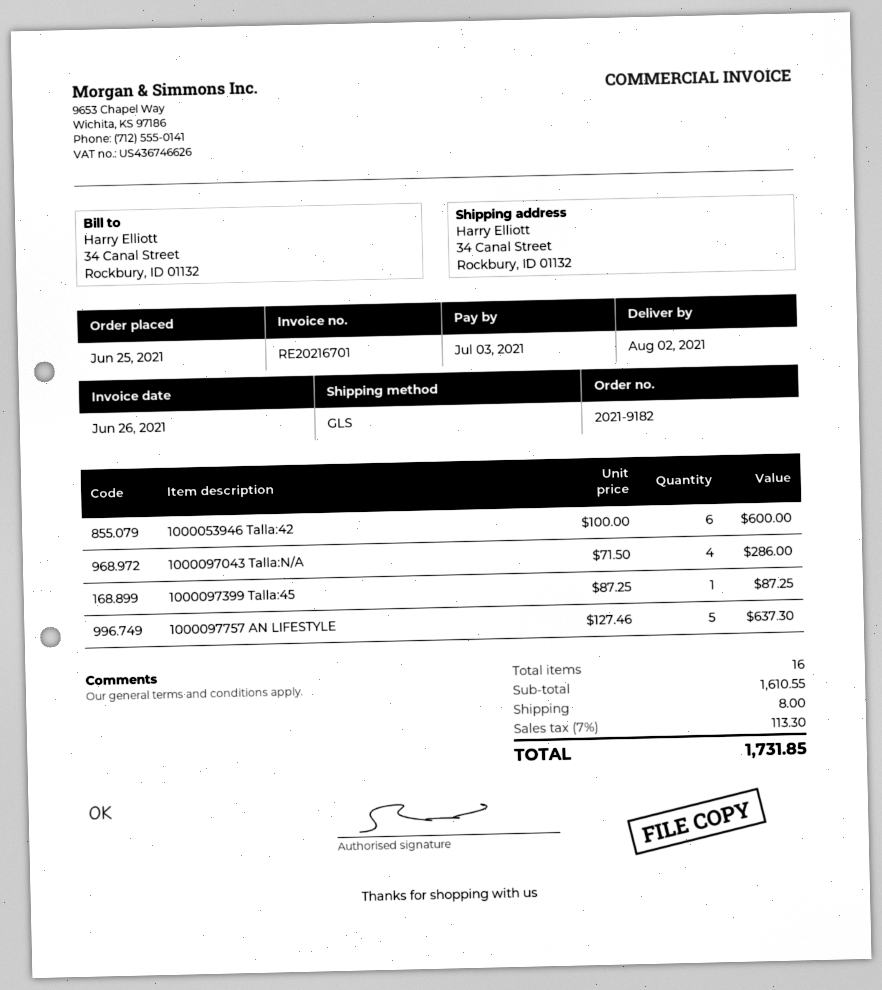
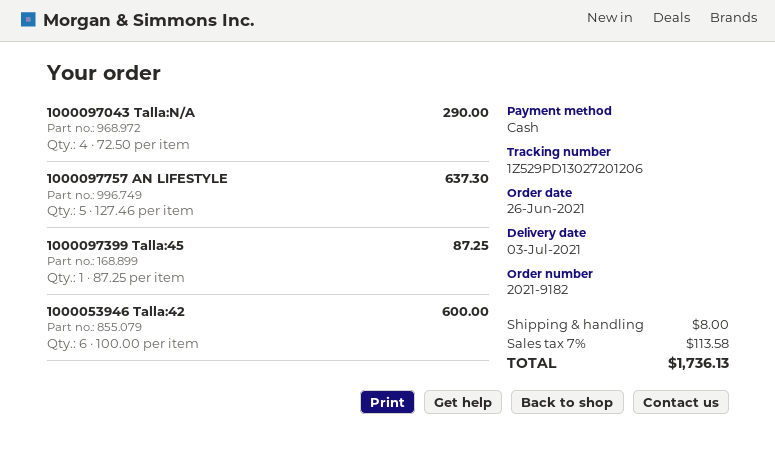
order date: 2021-06-25 -> 2021-06-26
delivery date: 2021-08-02 -> 2021-07-03
1000097043 Talla:N/A: 4 x 71.50 = 286.00 -> 4 x 72.50 = 290.00
tax: 7% = 113.30 -> 7% = 113.58
total: 1731.85 -> 1736.13

